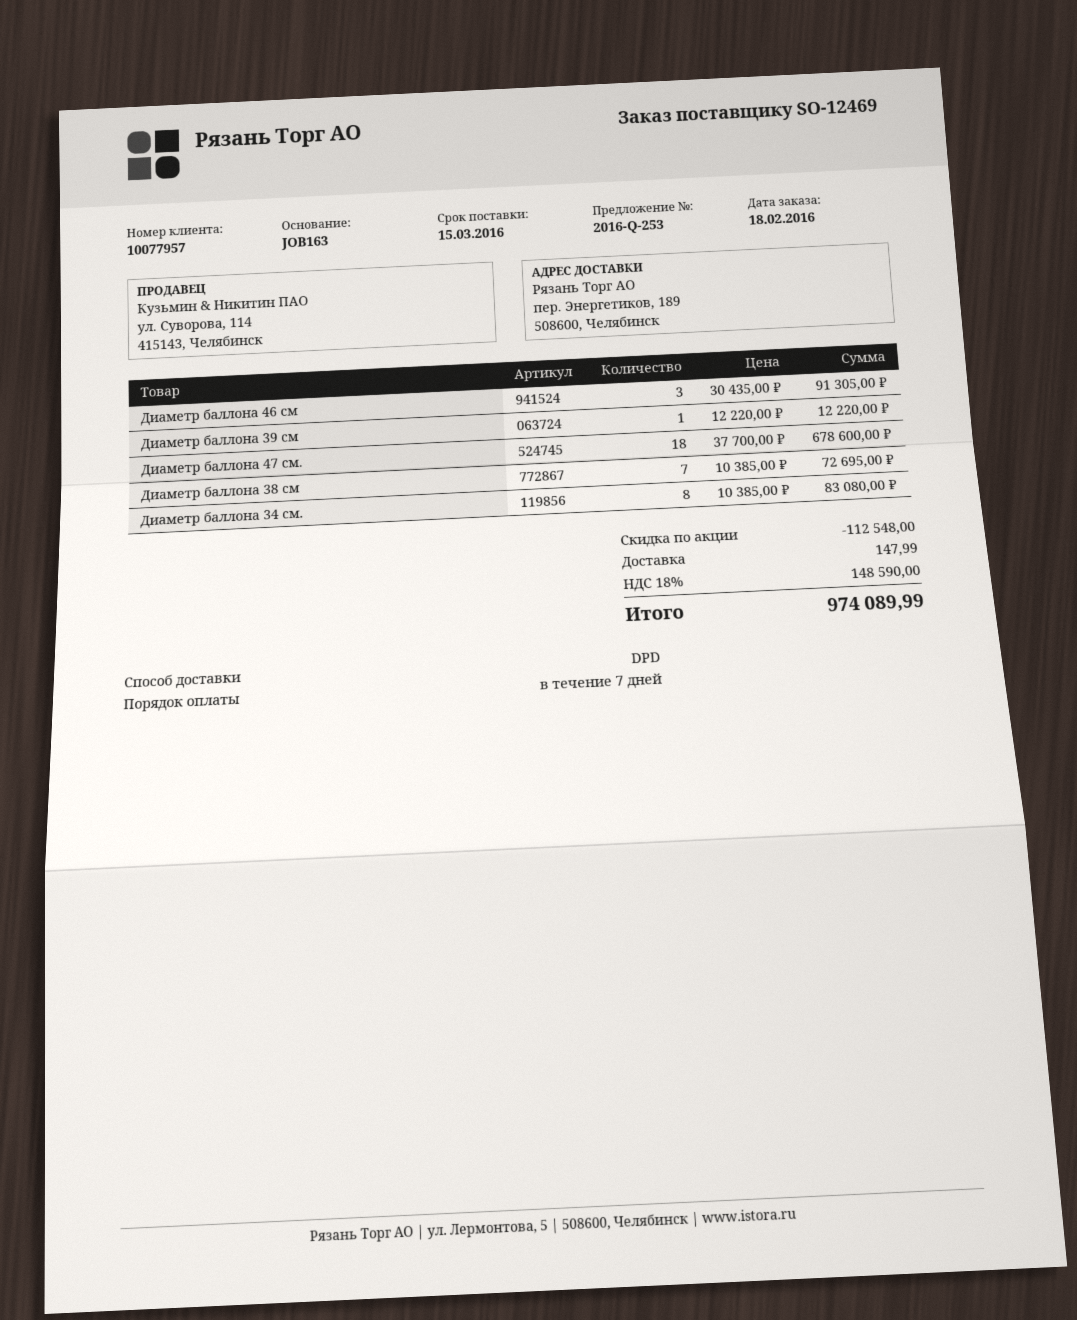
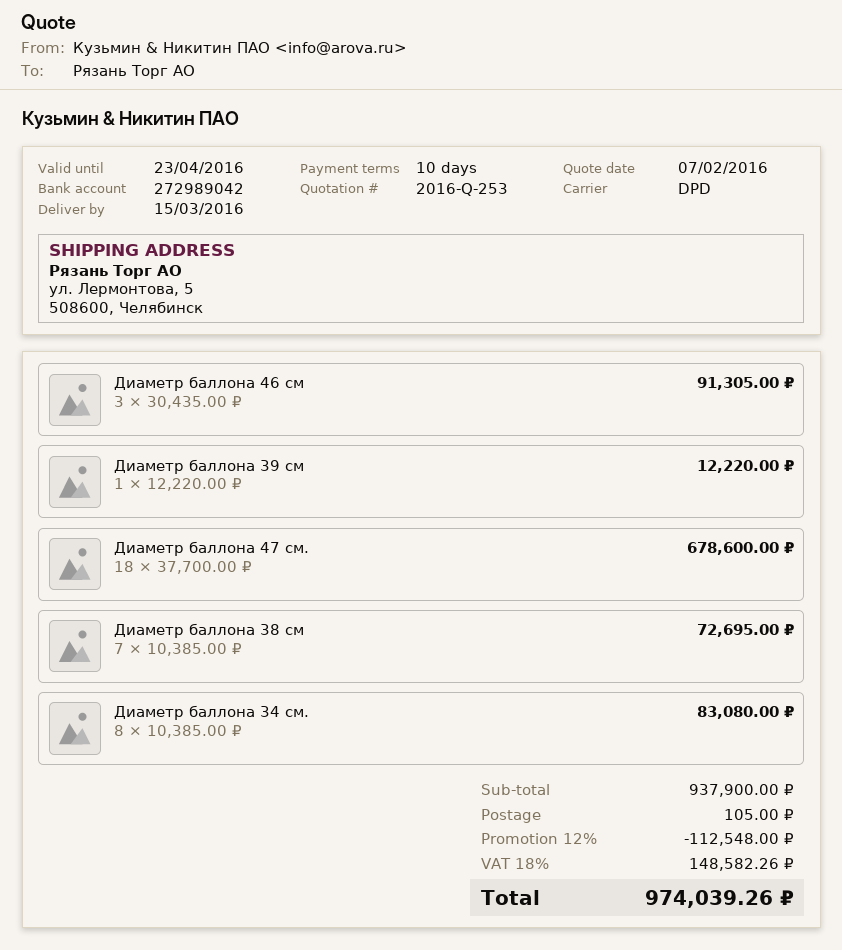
payment terms: 7 days -> 10 days
ship to: пер. Энергетиков, 189, 508600, Челябинск -> ул. Лермонтова, 5, 508600, Челябинск
shipping: 147.99 -> 105.00
tax: 18% = 148590.00 -> 18% = 148582.26
total: 974089.99 -> 974039.26

